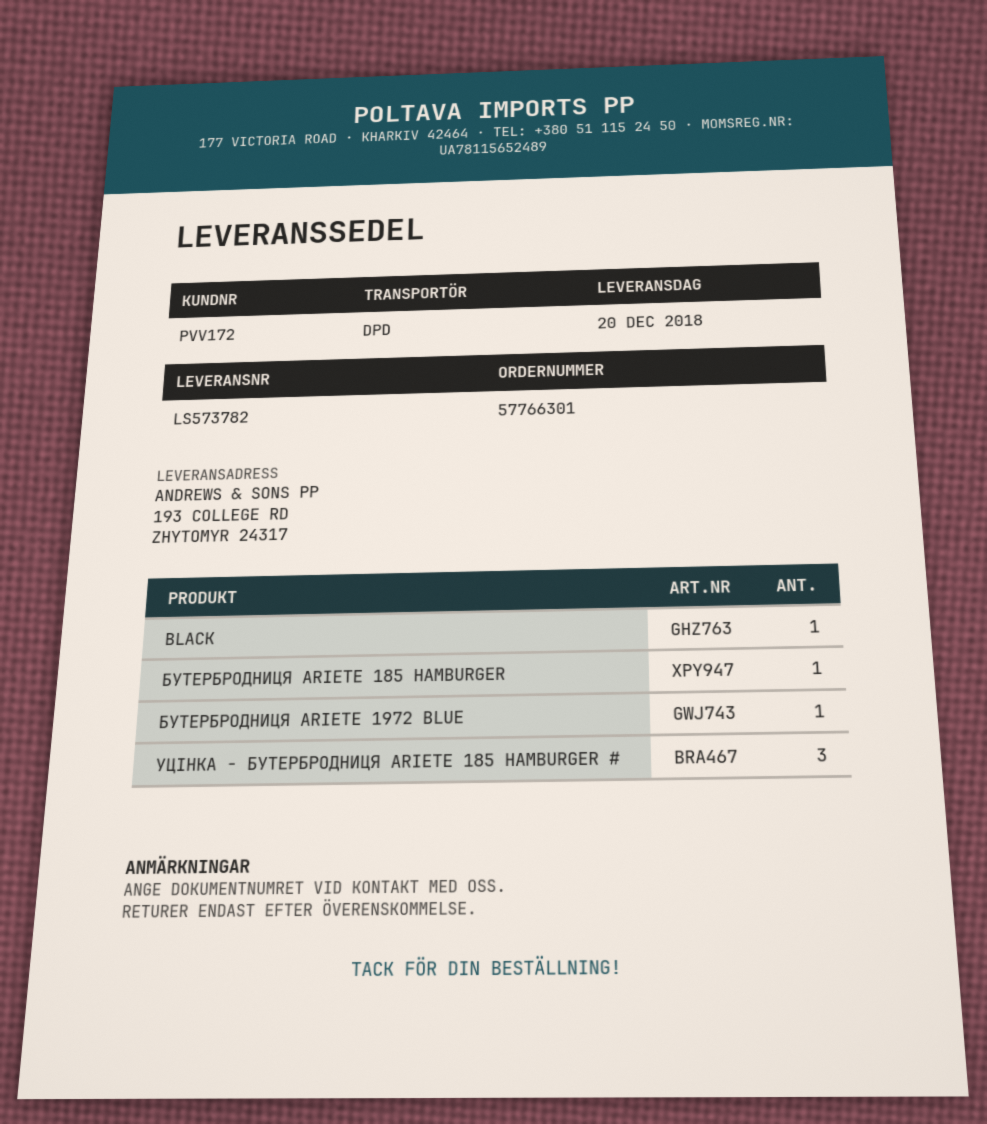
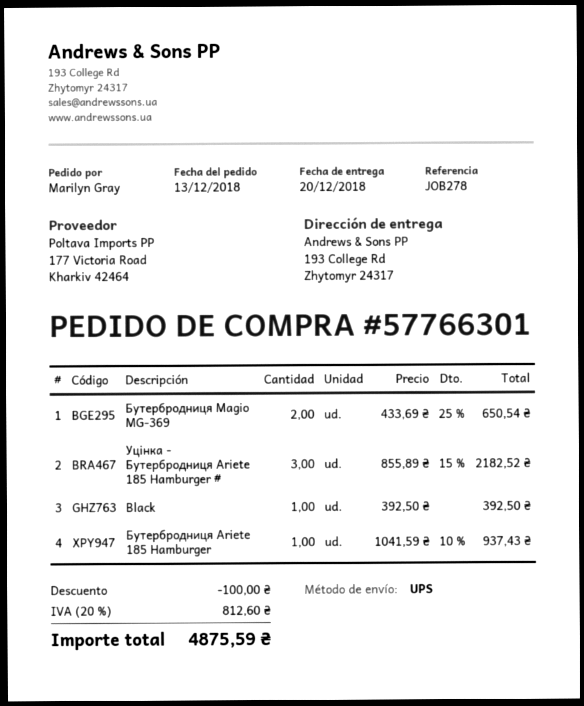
shipping method: DPD -> UPS
БУТЕРБРОДНИЦЯ ARIETE 1972 BLUE: 1 -> none
Бутербродниця Magio МG-369: none -> 2

